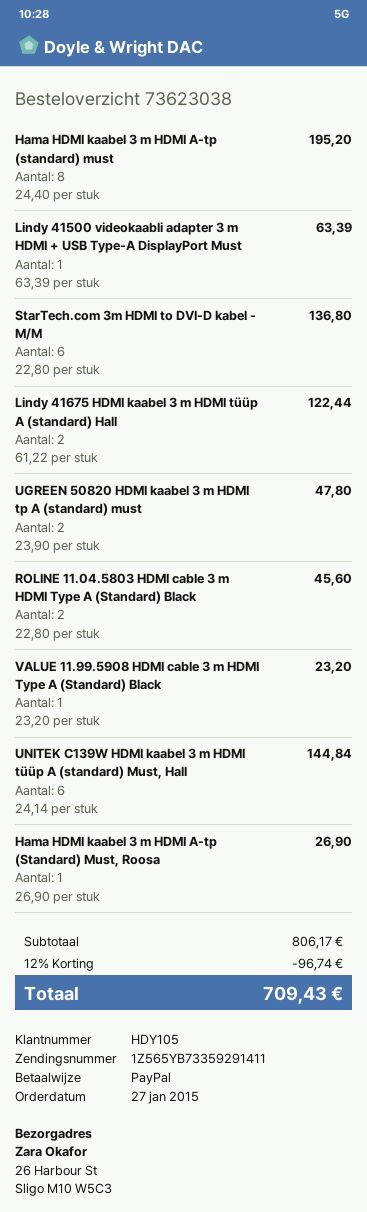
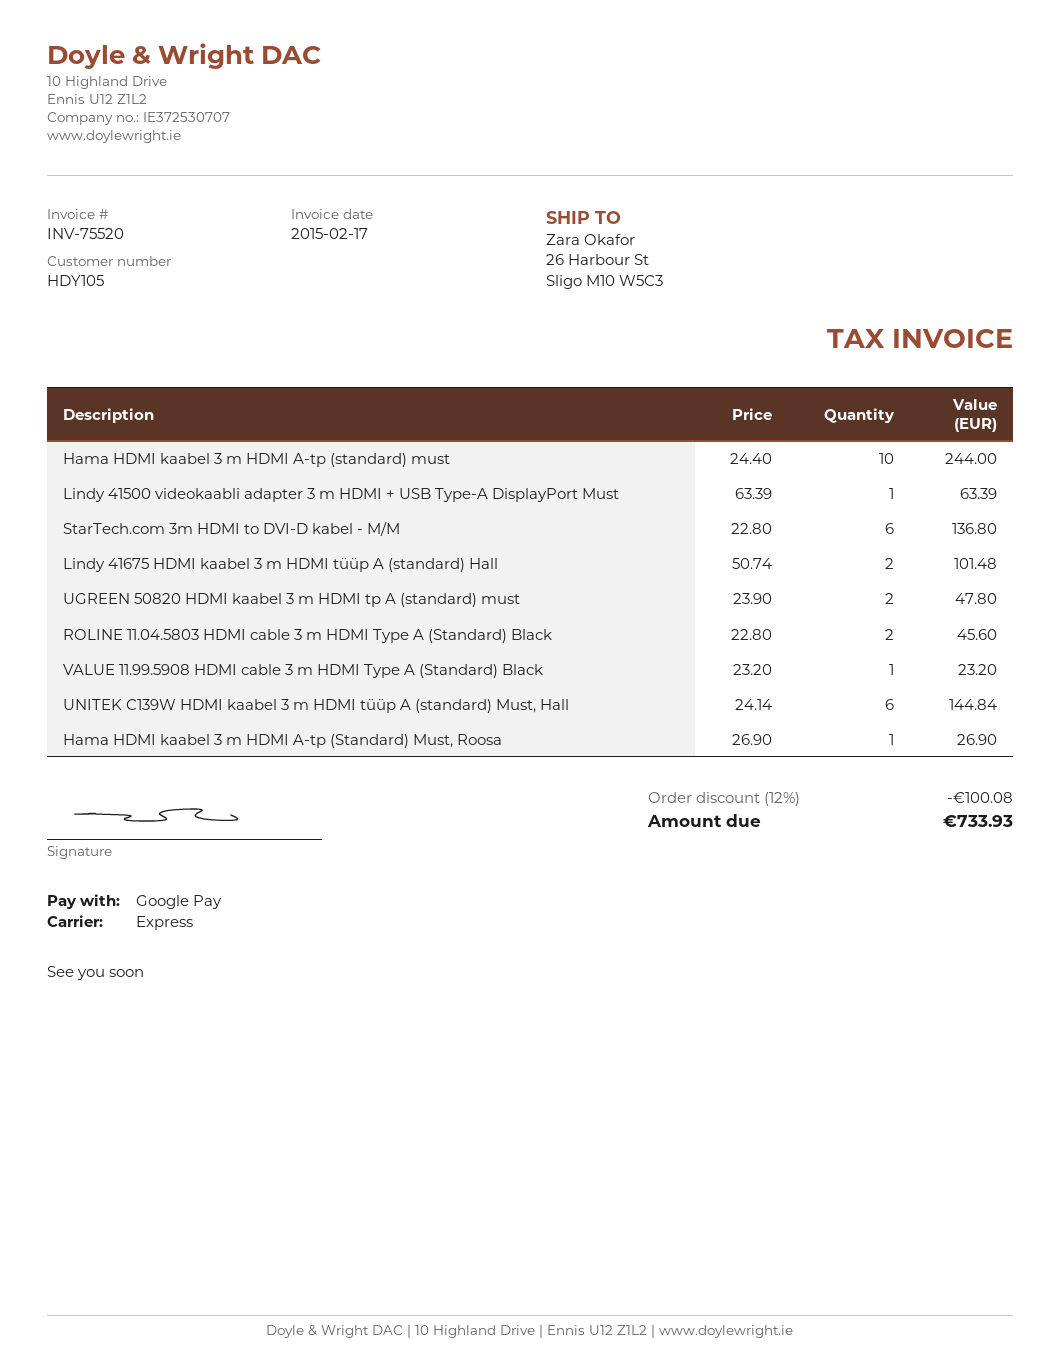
payment method: PayPal -> Google Pay
Hama HDMI kaabel 3 m HDMI A-tp (standard) must: 8 x 24.40 = 195.20 -> 10 x 24.40 = 244.00
Lindy 41675 HDMI kaabel 3 m HDMI tüüp A (standard) Hall: 2 x 61.22 = 122.44 -> 2 x 50.74 = 101.48
discount: 12% = 96.74 -> 12% = 100.08
total: 709.43 -> 733.93

